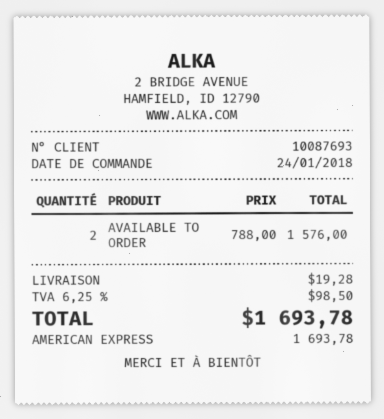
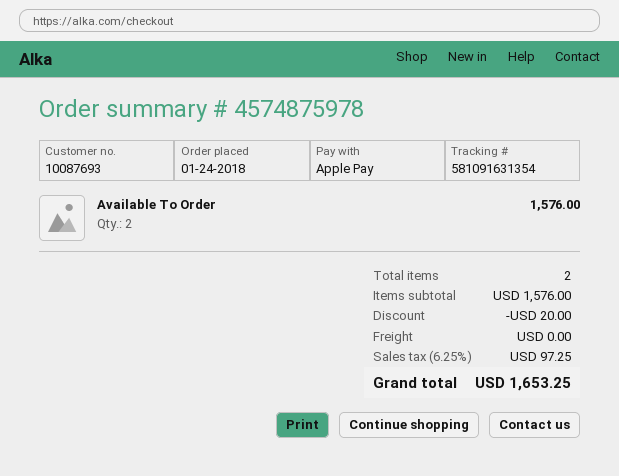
payment method: American Express -> Apple Pay
discount: none -> 20.00
shipping: 19.28 -> 0.00
tax: 6.25% = 98.50 -> 6.25% = 97.25
total: 1693.78 -> 1653.25

